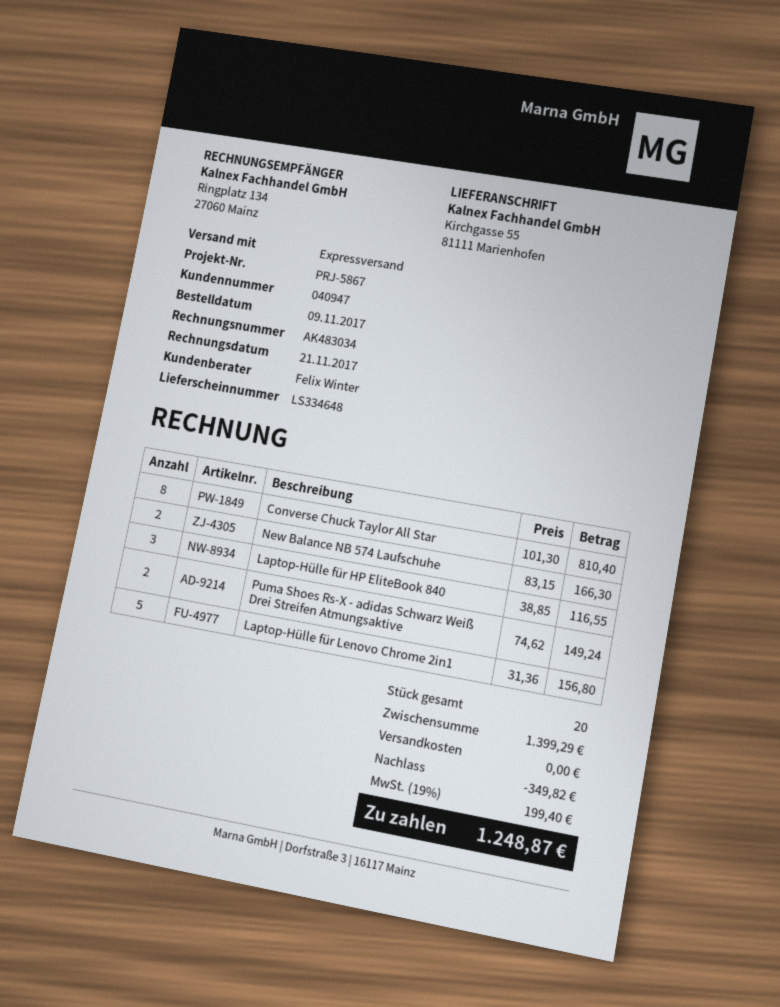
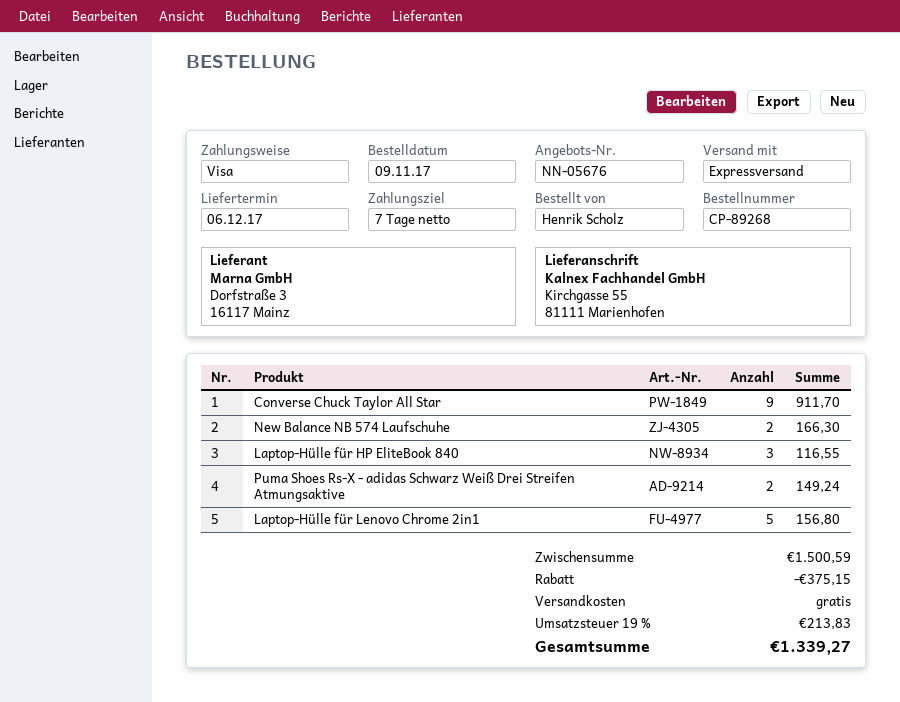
Converse Chuck Taylor All Star: 8 for 810.40 -> 9 for 911.70
subtotal: 1399.29 -> 1500.59
discount: 349.82 -> 375.15
tax: 19% = 199.40 -> 19% = 213.83
total: 1248.87 -> 1339.27

